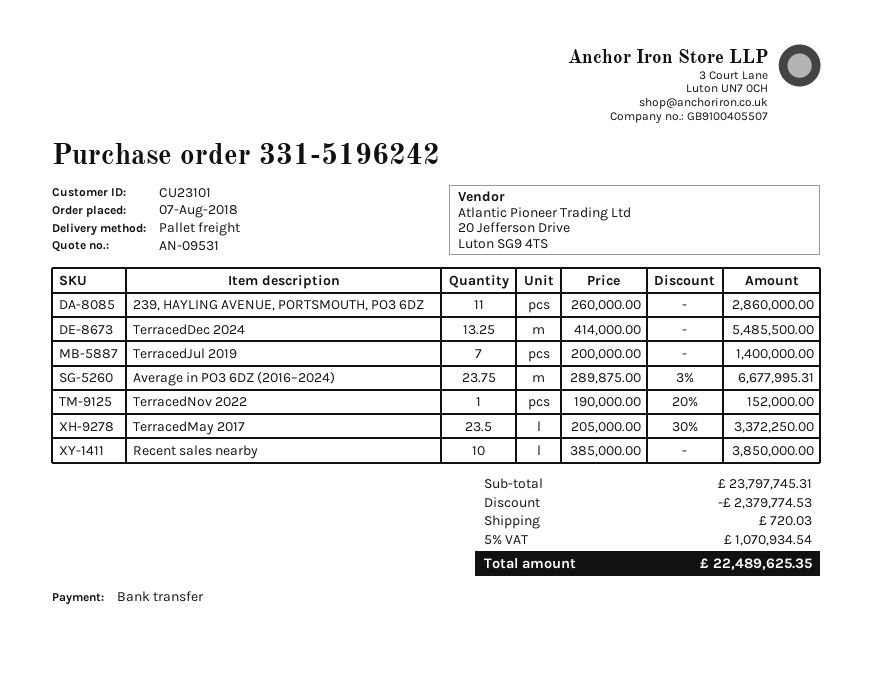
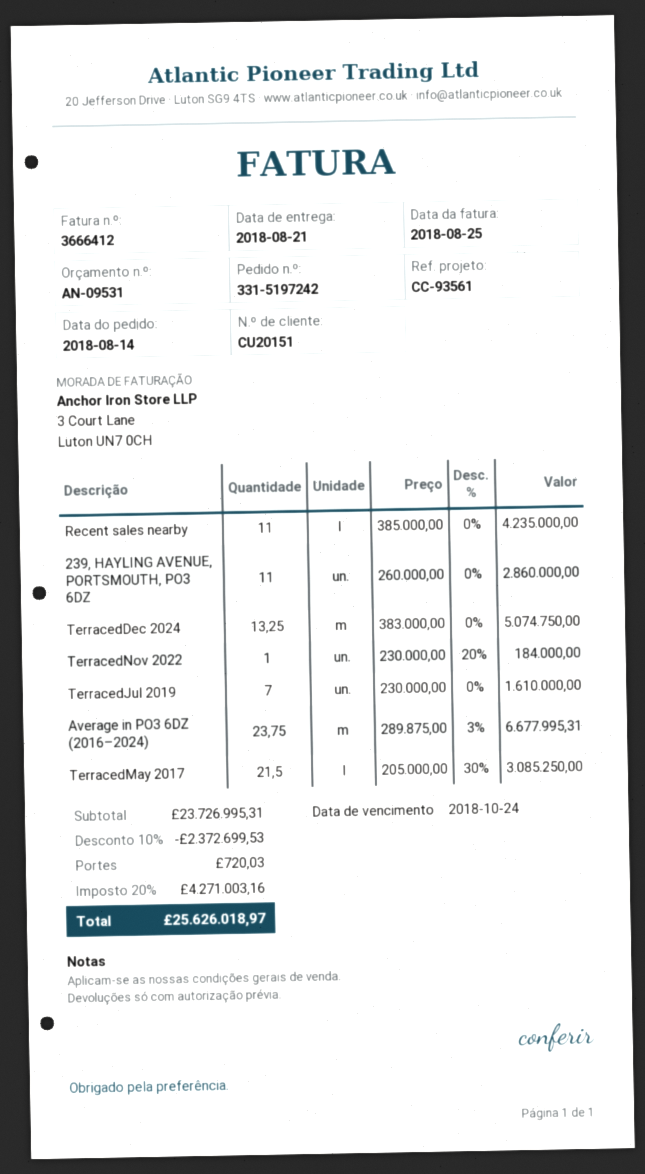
order number: 331-5196242 -> 331-5197242
order date: 2018-08-07 -> 2018-08-14
customer number: CU23101 -> CU20151
TerracedDec 2024: 13.25 x 414000.00 = 5485500.00 -> 13.25 x 383000.00 = 5074750.00
TerracedJul 2019: 7 x 200000.00 = 1400000.00 -> 7 x 230000.00 = 1610000.00
TerracedNov 2022: 1 x 190000.00 - 20% = 152000.00 -> 1 x 230000.00 - 20% = 184000.00
TerracedMay 2017: 23.5 x 205000.00 - 30% = 3372250.00 -> 21.5 x 205000.00 - 30% = 3085250.00
Recent sales nearby: 10 x 385000.00 = 3850000.00 -> 11 x 385000.00 = 4235000.00
subtotal: 23797745.31 -> 23726995.31
discount: 2379774.53 -> 2372699.53
tax: 5% = 1070934.54 -> 20% = 4271003.16
total: 22489625.35 -> 25626018.97

